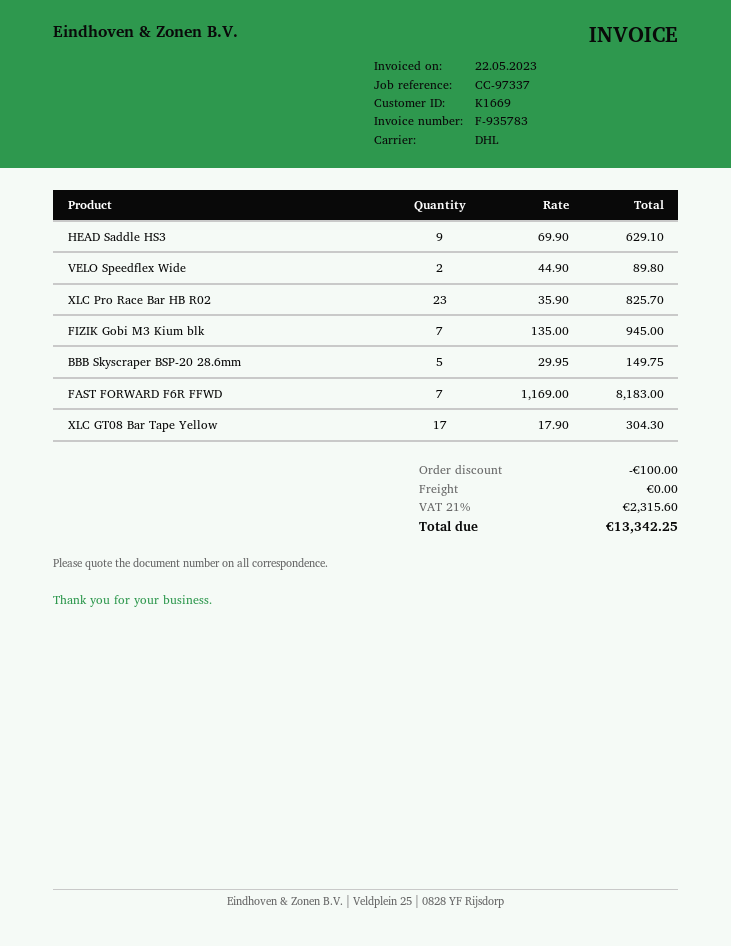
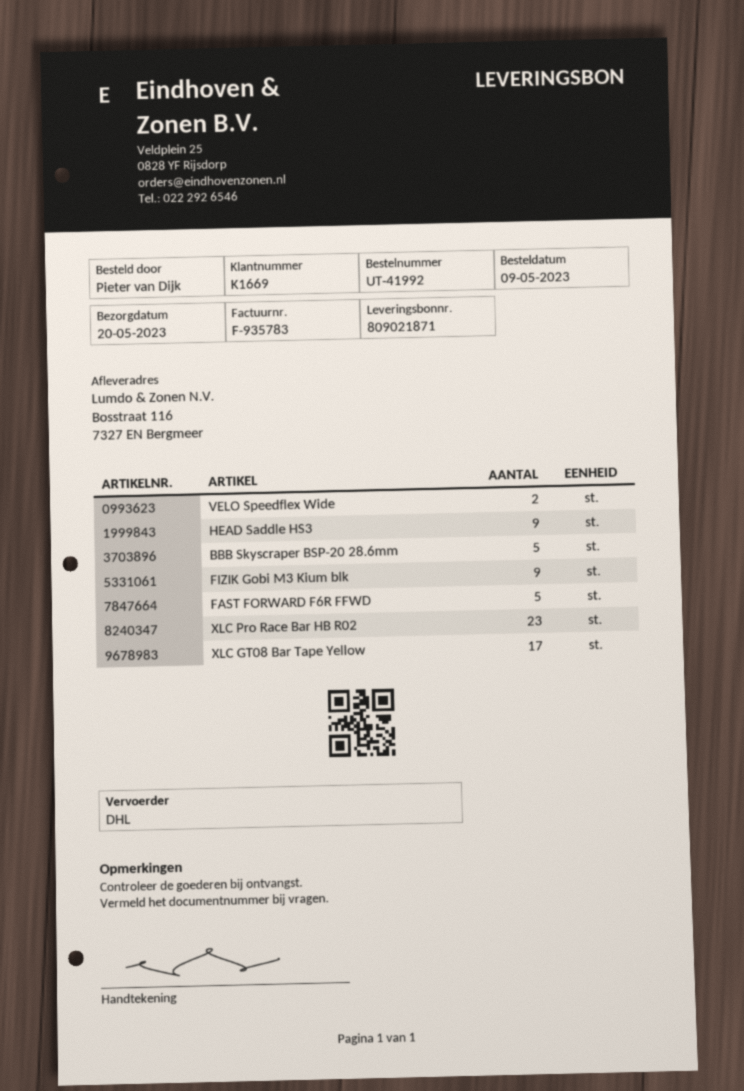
FIZIK Gobi M3 Kium blk: 7 -> 9
FAST FORWARD F6R FFWD: 7 -> 5

